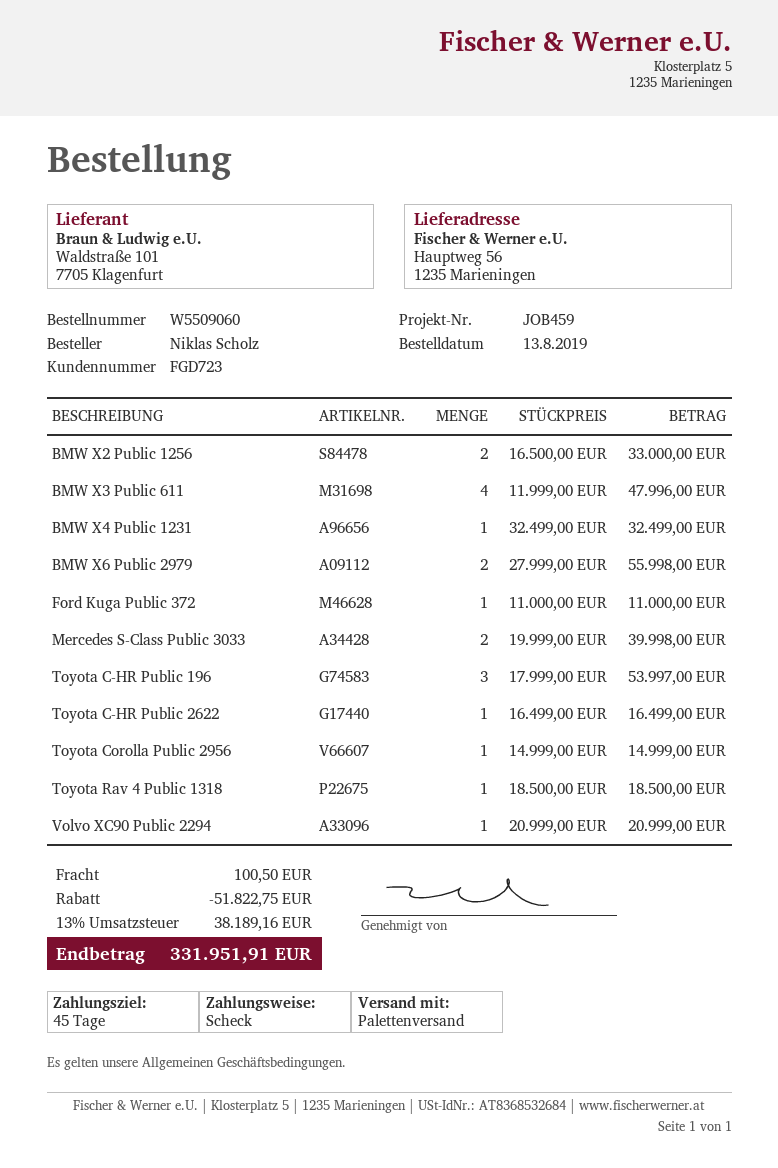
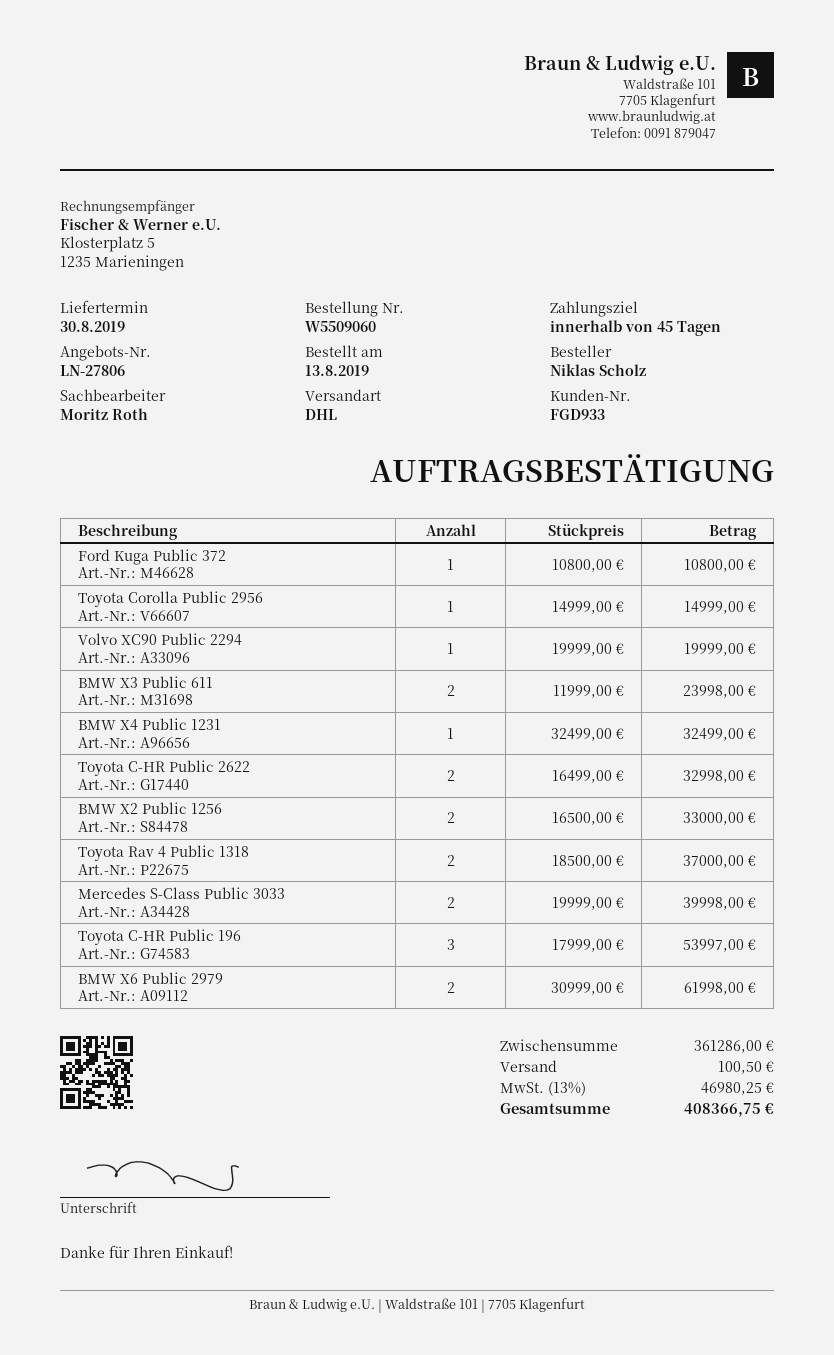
customer number: FGD723 -> FGD933
shipping method: pallet freight -> DHL
BMW X3 Public 611: 4 x 11999.00 = 47996.00 -> 2 x 11999.00 = 23998.00
BMW X6 Public 2979: 2 x 27999.00 = 55998.00 -> 2 x 30999.00 = 61998.00
Ford Kuga Public 372: 1 x 11000.00 = 11000.00 -> 1 x 10800.00 = 10800.00
Toyota C-HR Public 2622: 1 x 16499.00 = 16499.00 -> 2 x 16499.00 = 32998.00
Toyota Rav 4 Public 1318: 1 x 18500.00 = 18500.00 -> 2 x 18500.00 = 37000.00
Volvo XC90 Public 2294: 1 x 20999.00 = 20999.00 -> 1 x 19999.00 = 19999.00
discount: 51822.75 -> none
tax: 13% = 38189.16 -> 13% = 46980.25
total: 331951.91 -> 408366.75

